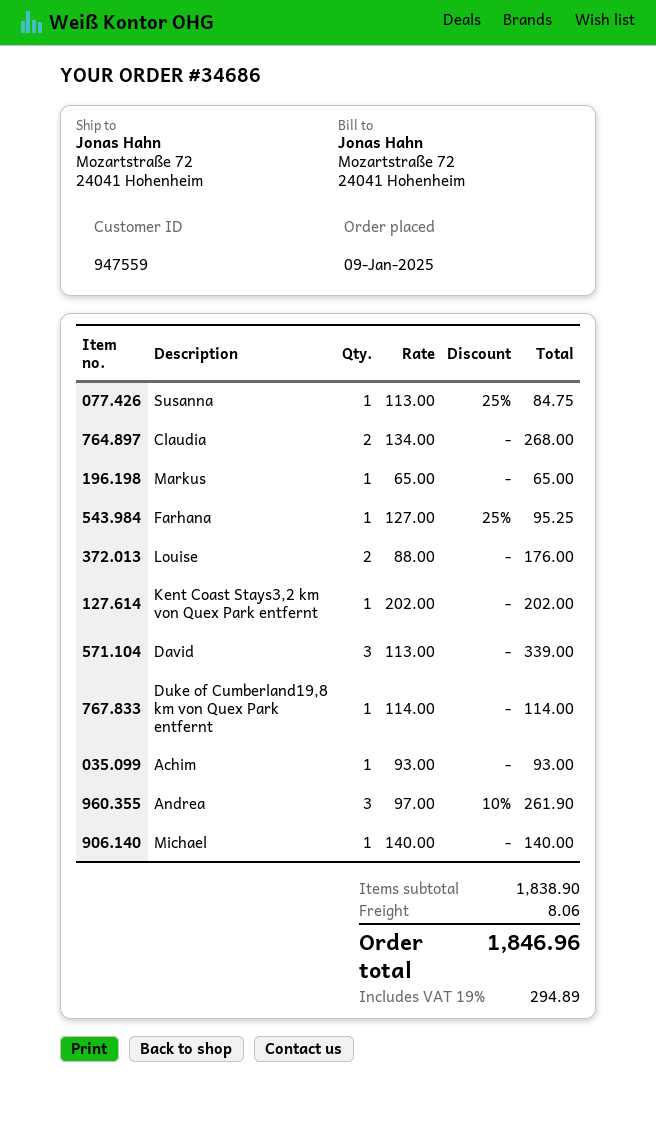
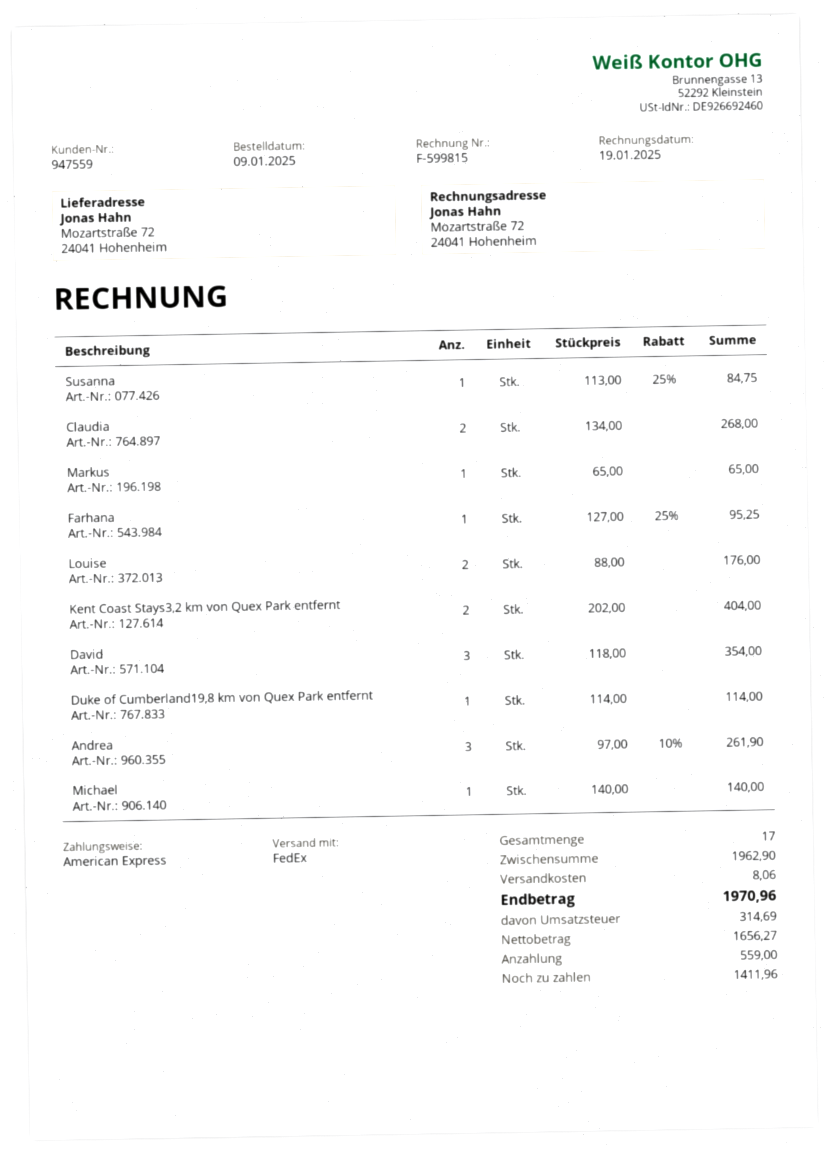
Kent Coast Stays3,2 km von Quex Park entfernt: 1 x 202.00 = 202.00 -> 2 x 202.00 = 404.00
David: 3 x 113.00 = 339.00 -> 3 x 118.00 = 354.00
Achim: 1 x 93.00 = 93.00 -> none
subtotal: 1838.90 -> 1962.90
tax: 294.89 -> 314.69
total: 1846.96 -> 1970.96

